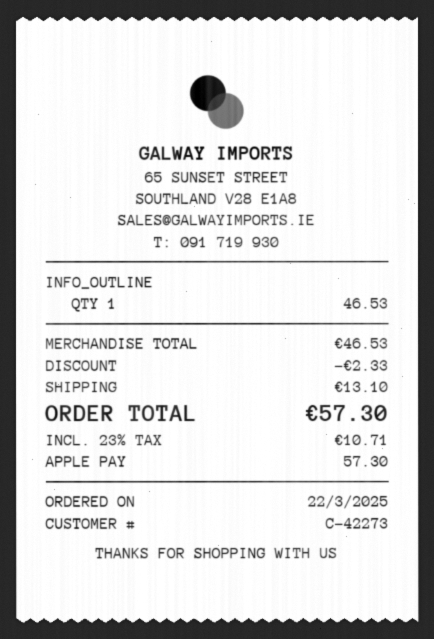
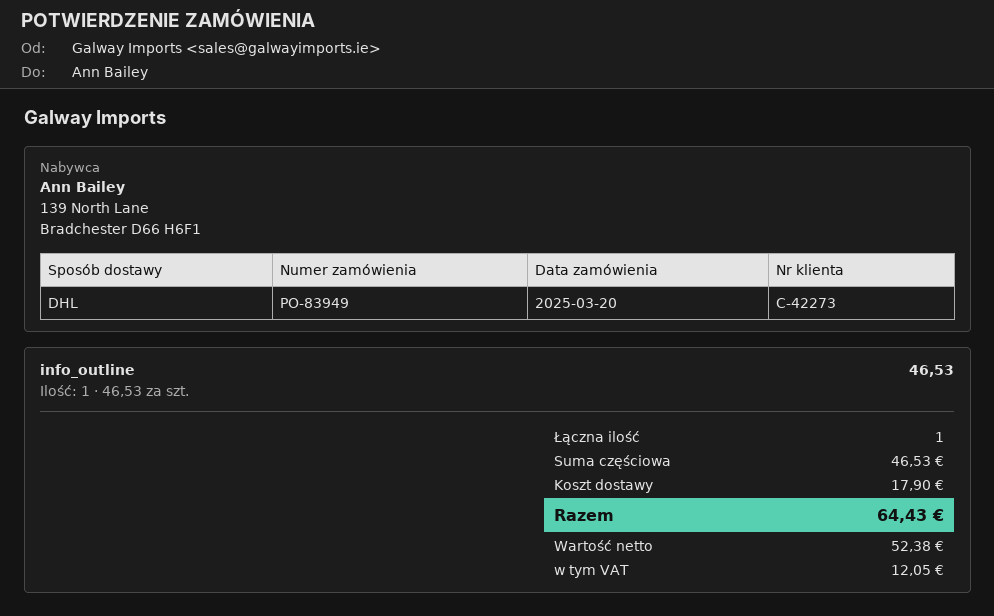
order date: 2025-03-22 -> 2025-03-20
discount: 2.33 -> none
shipping: 13.10 -> 17.90
tax: 10.71 -> 12.05
total: 57.30 -> 64.43

